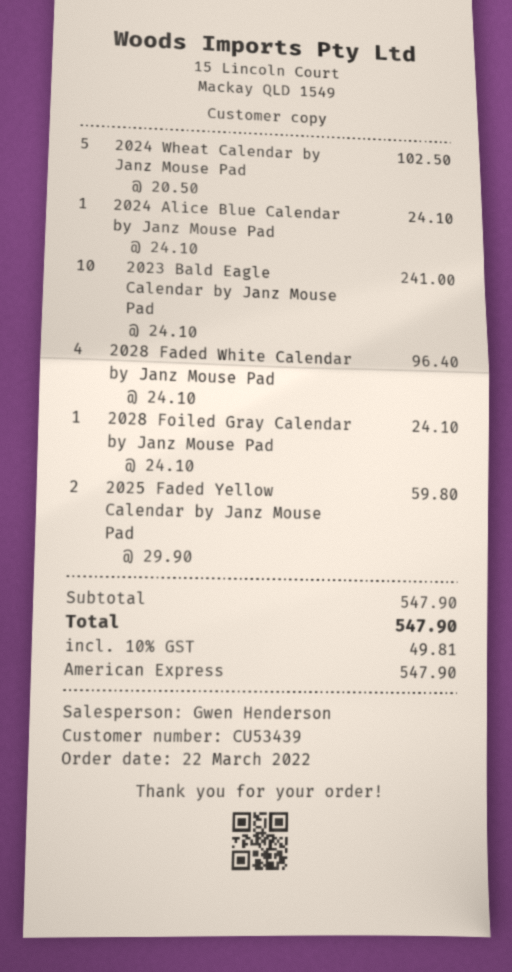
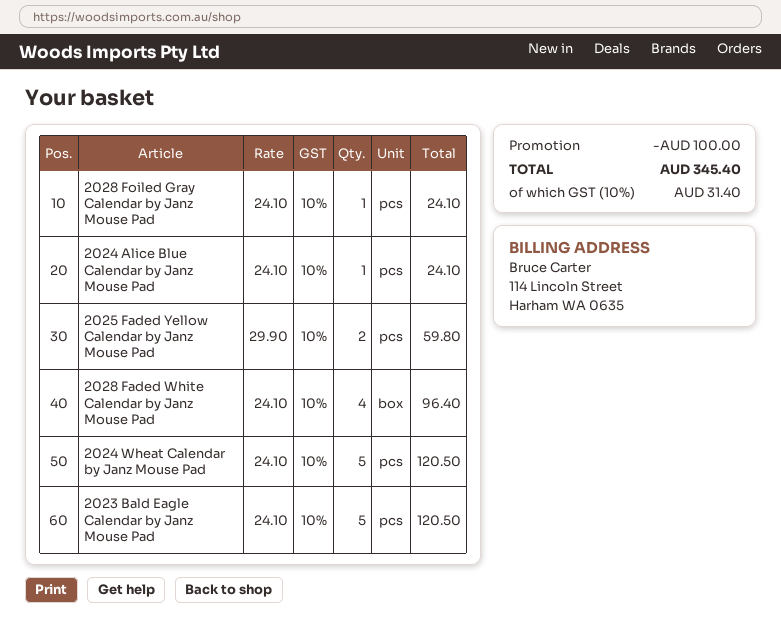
2024 Wheat Calendar by Janz Mouse Pad: 5 x 20.50 = 102.50 -> 5 x 24.10 = 120.50
2023 Bald Eagle Calendar by Janz Mouse Pad: 10 x 24.10 = 241.00 -> 5 x 24.10 = 120.50
discount: none -> 100.00
tax: 10% = 49.81 -> 10% = 31.40
total: 547.90 -> 345.40

